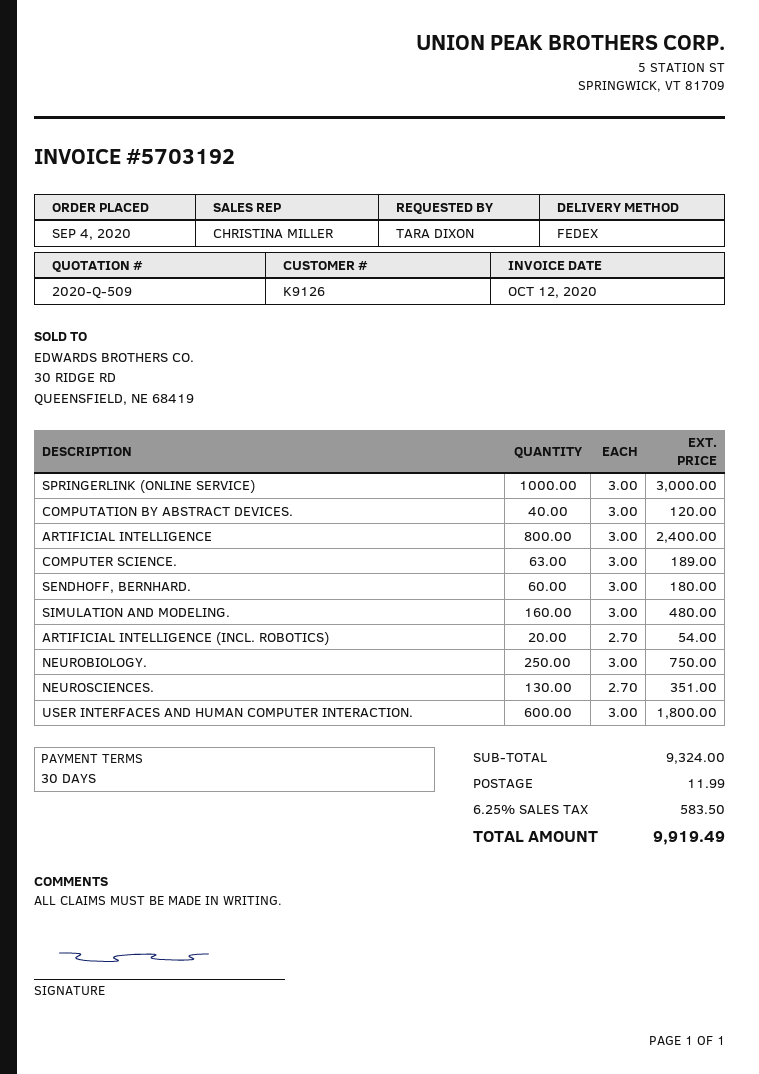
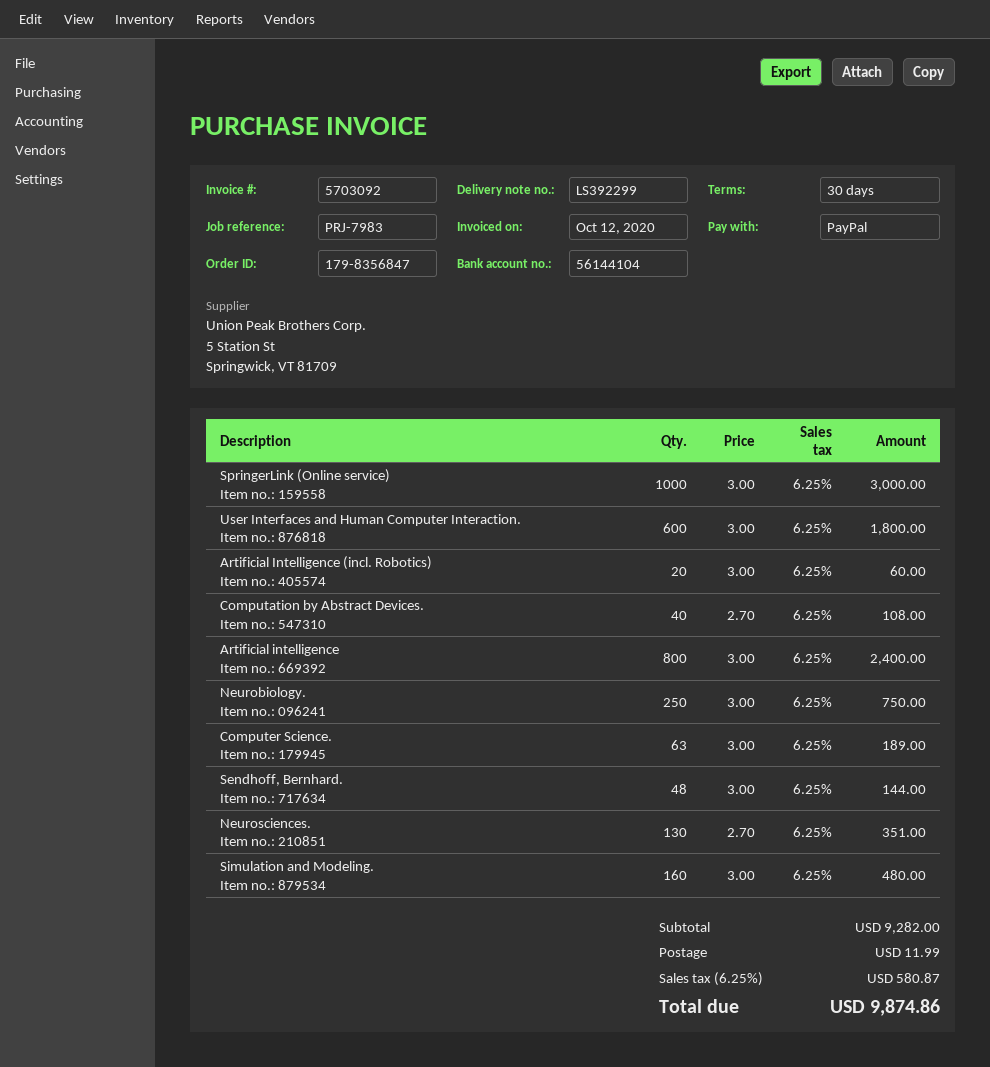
invoice number: 5703192 -> 5703092
COMPUTATION BY ABSTRACT DEVICES.: 40 x 3.00 = 120.00 -> 40 x 2.70 = 108.00
SENDHOFF, BERNHARD.: 60 x 3.00 = 180.00 -> 48 x 3.00 = 144.00
ARTIFICIAL INTELLIGENCE (INCL. ROBOTICS): 20 x 2.70 = 54.00 -> 20 x 3.00 = 60.00
subtotal: 9324.00 -> 9282.00
tax: 6.25% = 583.50 -> 6.25% = 580.87
total: 9919.49 -> 9874.86

